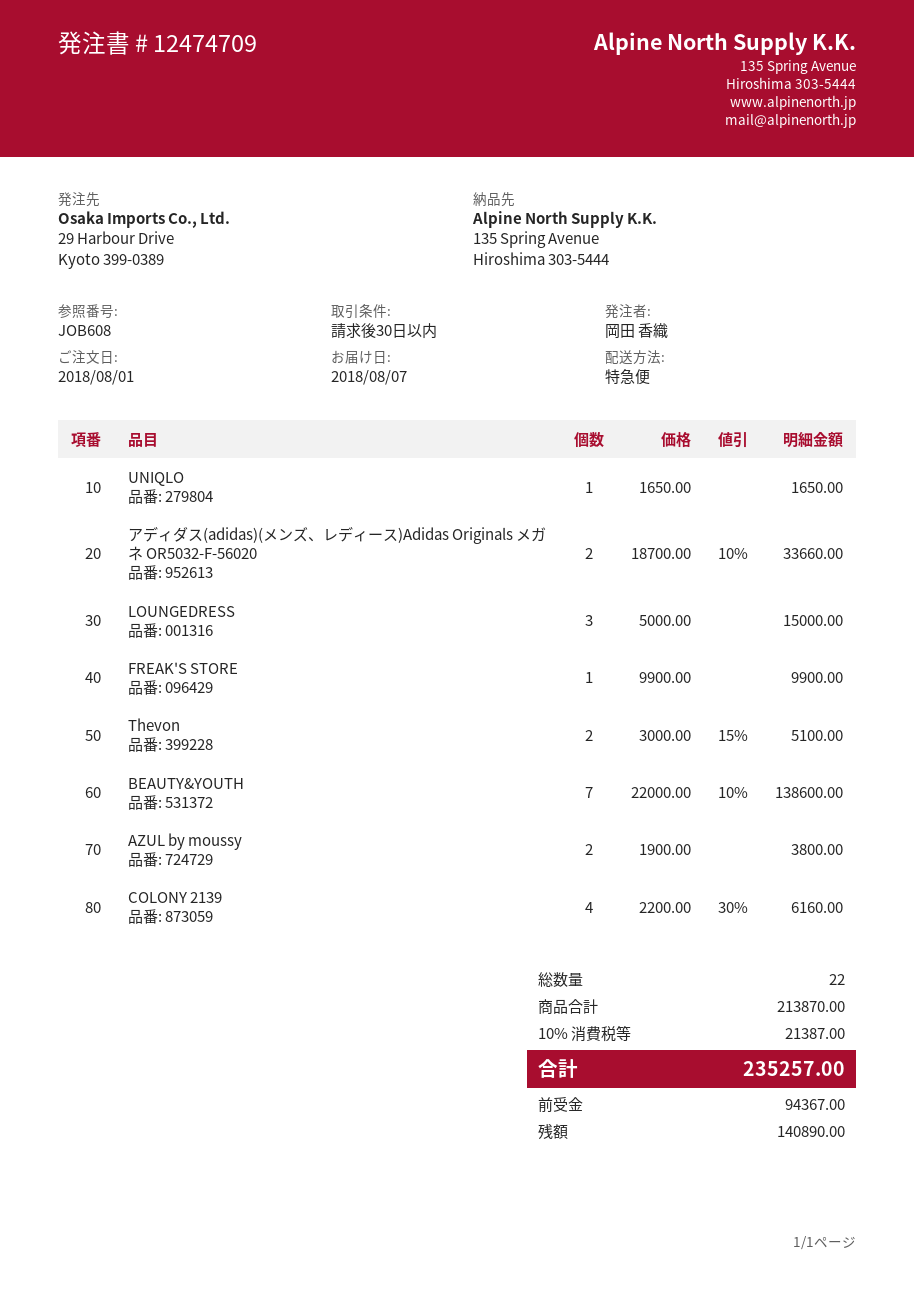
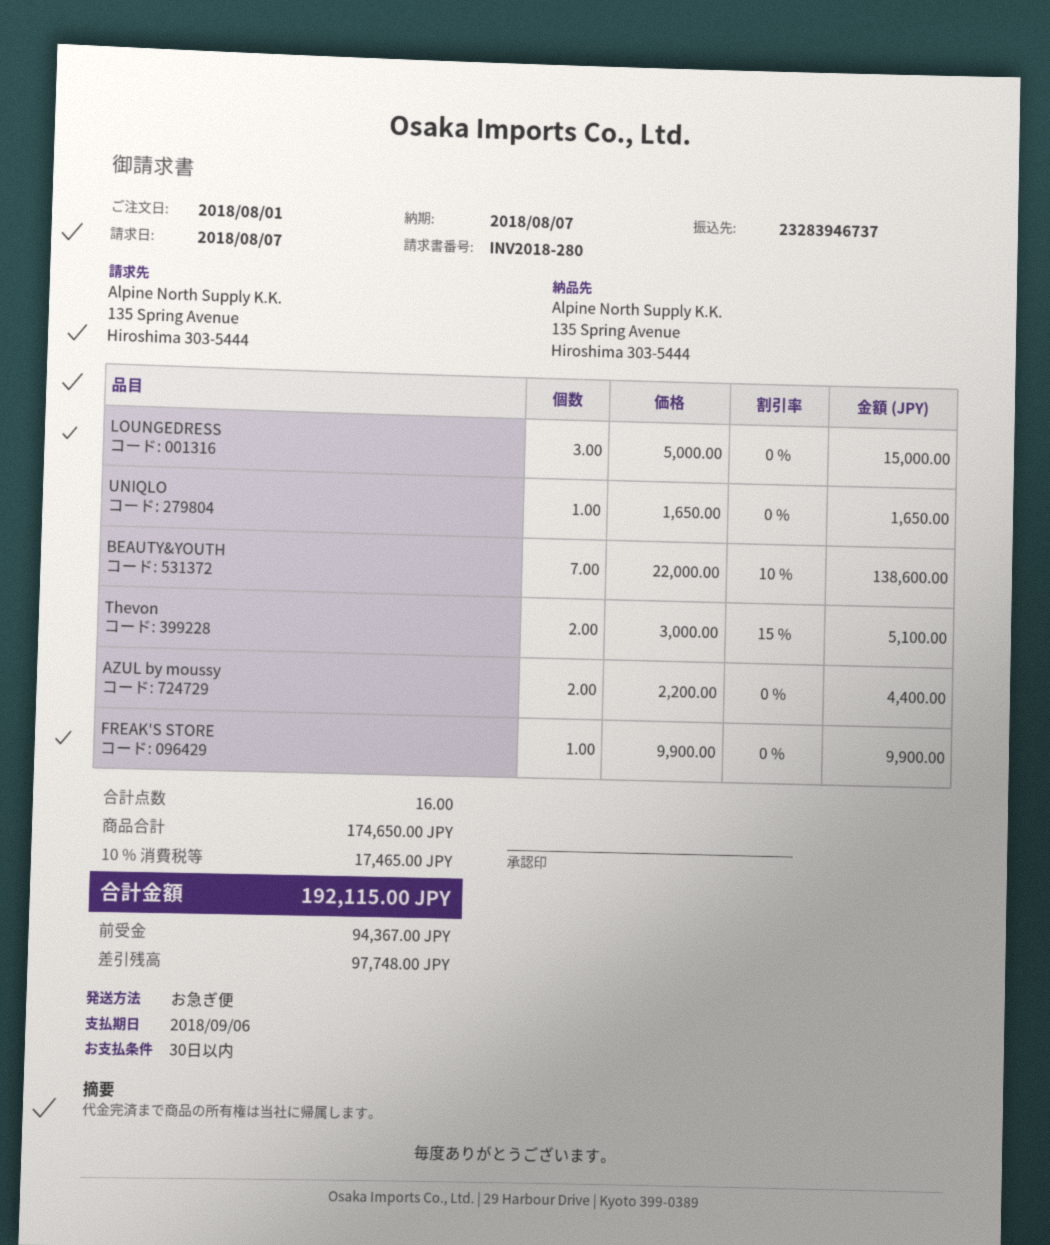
アディダス(adidas)(メンズ、レディース)Adidas Originals メガネ OR5032-F-56020: 2 x 18700.00 - 10% = 33660.00 -> none
AZUL by moussy: 2 x 1900.00 = 3800.00 -> 2 x 2200.00 = 4400.00
COLONY 2139: 4 x 2200.00 - 30% = 6160.00 -> none
total quantity: 22 -> 16
subtotal: 213870.00 -> 174650.00
tax: 10% = 21387.00 -> 10% = 17465.00
total: 235257.00 -> 192115.00
balance: 140890.00 -> 97748.00

